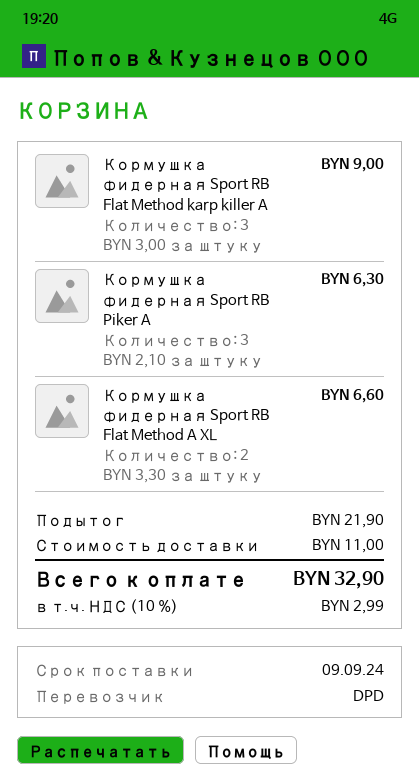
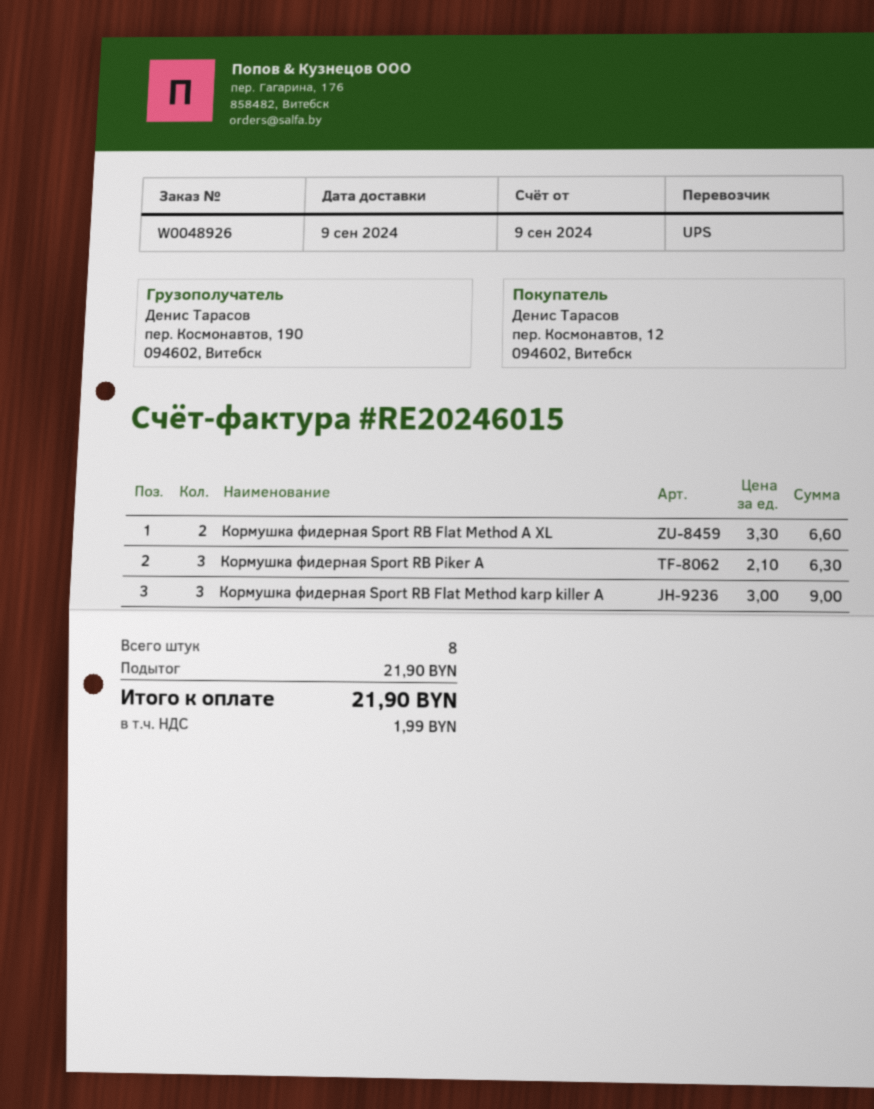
shipping method: DPD -> UPS
shipping: 11.00 -> none
tax: 2.99 -> 1.99
total: 32.90 -> 21.90

